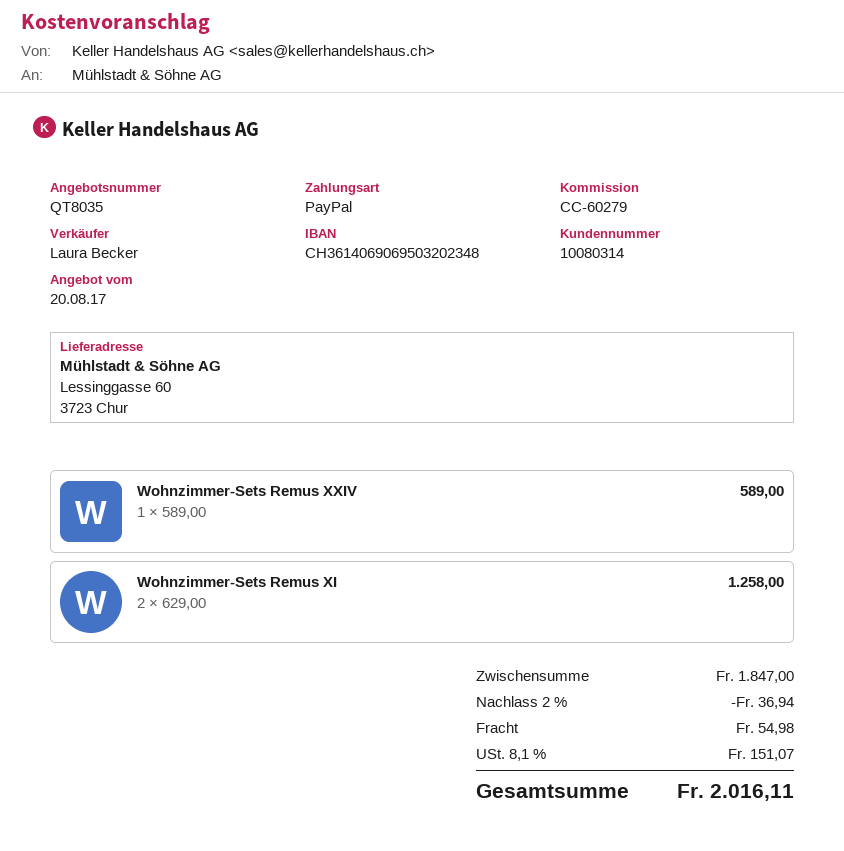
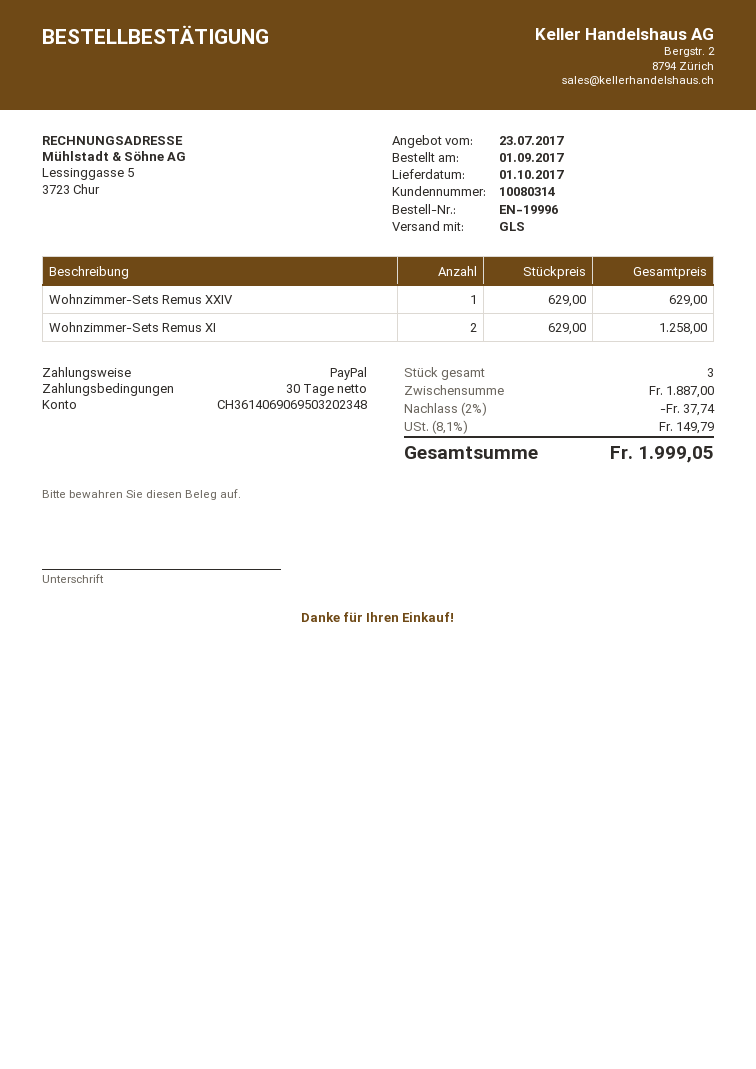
quote date: 2017-08-20 -> 2017-07-23
Wohnzimmer-Sets Remus XXIV: 1 x 589.00 = 589.00 -> 1 x 629.00 = 629.00
subtotal: 1847.00 -> 1887.00
discount: 2% = 36.94 -> 2% = 37.74
shipping: 54.98 -> none
tax: 8.1% = 151.07 -> 8.1% = 149.79
total: 2016.11 -> 1999.05

